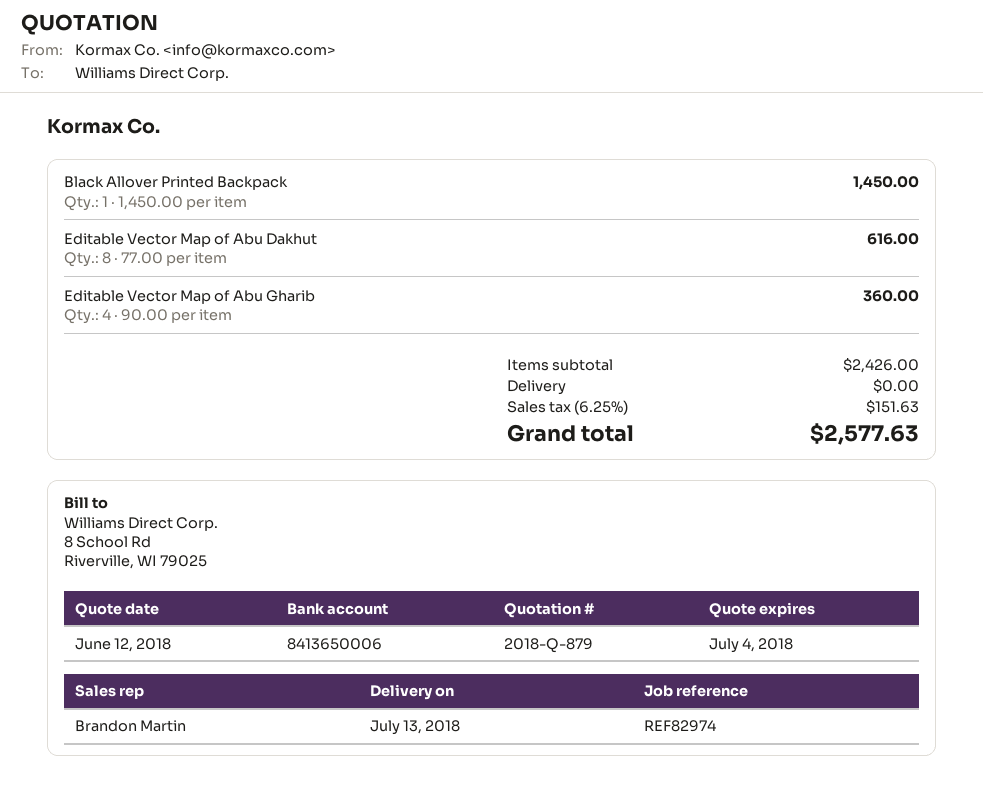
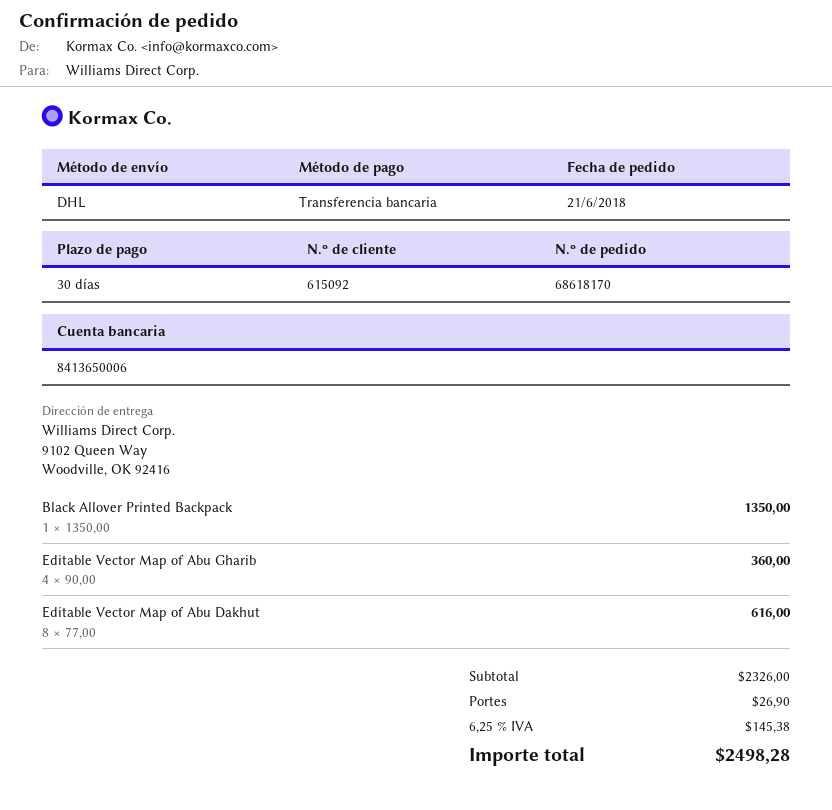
Black Allover Printed Backpack: 1 x 1450.00 = 1450.00 -> 1 x 1350.00 = 1350.00
subtotal: 2426.00 -> 2326.00
shipping: 0.00 -> 26.90
tax: 6.25% = 151.63 -> 6.25% = 145.38
total: 2577.63 -> 2498.28

